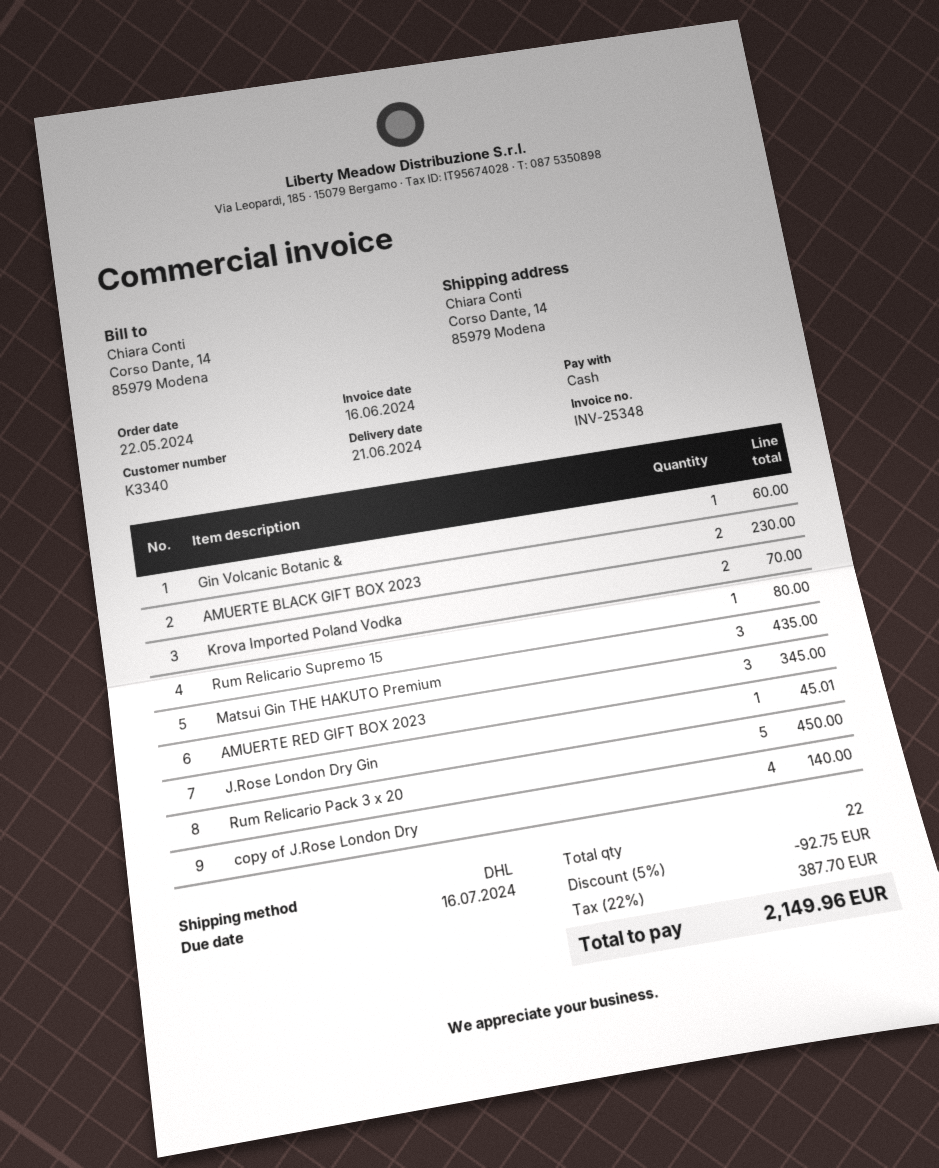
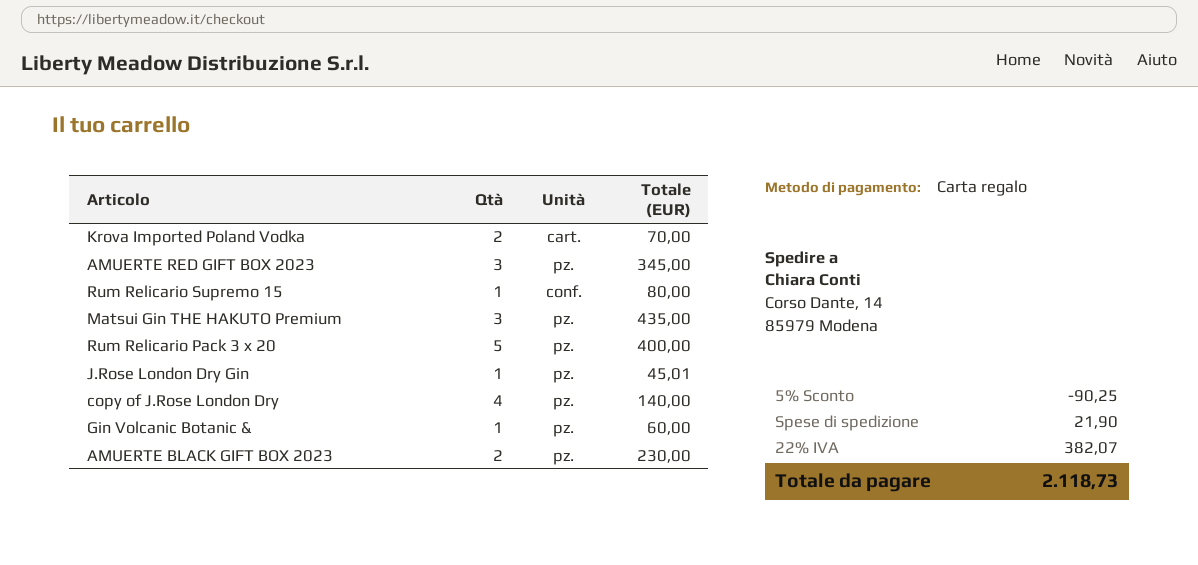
payment method: cash -> gift card
Rum Relicario Pack 3 x 20: 5 for 450.00 -> 5 for 400.00
discount: 5% = 92.75 -> 5% = 90.25
shipping: none -> 21.90
tax: 22% = 387.70 -> 22% = 382.07
total: 2149.96 -> 2118.73

